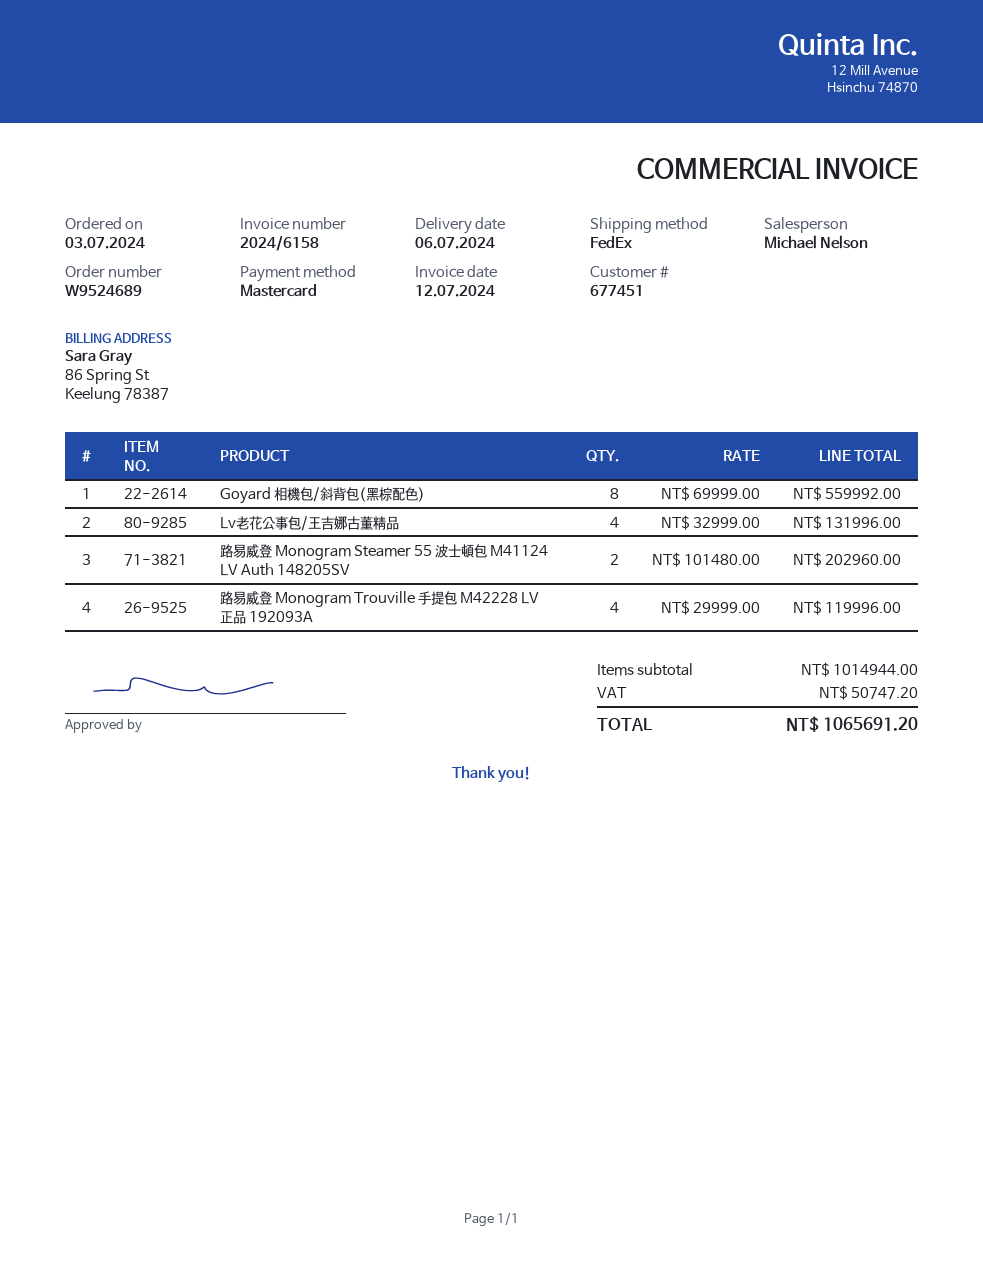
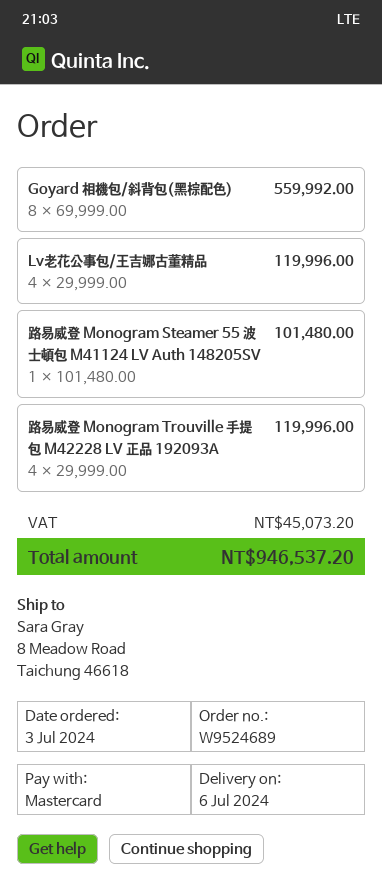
Lv老花公事包/王吉娜古董精品: 4 x 32999.00 = 131996.00 -> 4 x 29999.00 = 119996.00
路易威登 Monogram Steamer 55 波士頓包 M41124 LV Auth 148205SV: 2 x 101480.00 = 202960.00 -> 1 x 101480.00 = 101480.00
tax: 50747.20 -> 45073.20
total: 1065691.20 -> 946537.20

